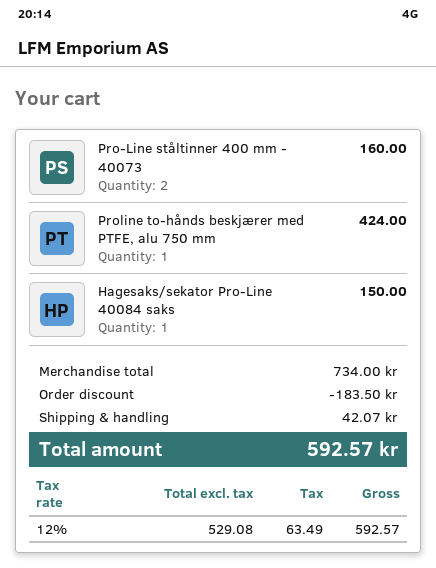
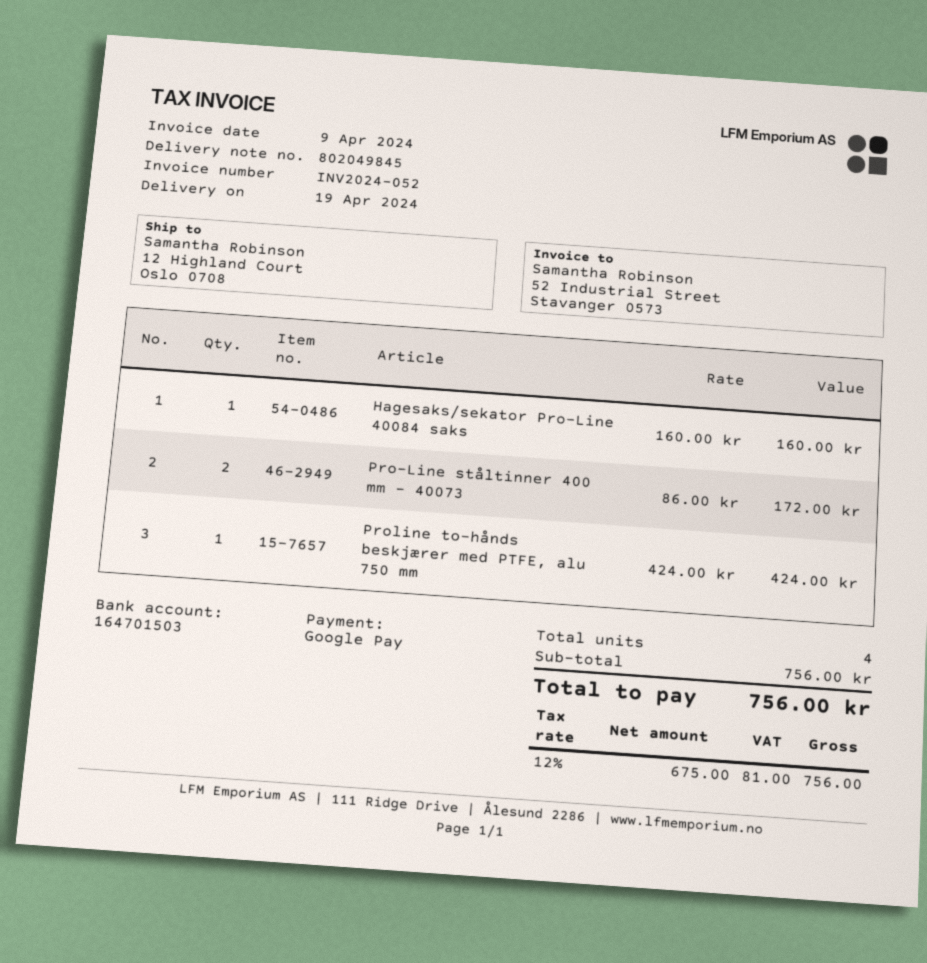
Pro-Line ståltinner 400 mm - 40073: 2 for 160.00 -> 2 for 172.00
Hagesaks/sekator Pro-Line 40084 saks: 1 for 150.00 -> 1 for 160.00
subtotal: 734.00 -> 756.00
discount: 183.50 -> none
shipping: 42.07 -> none
net: 529.08 -> 675.00
tax: 12% = 63.49 -> 12% = 81.00
total: 592.57 -> 756.00

